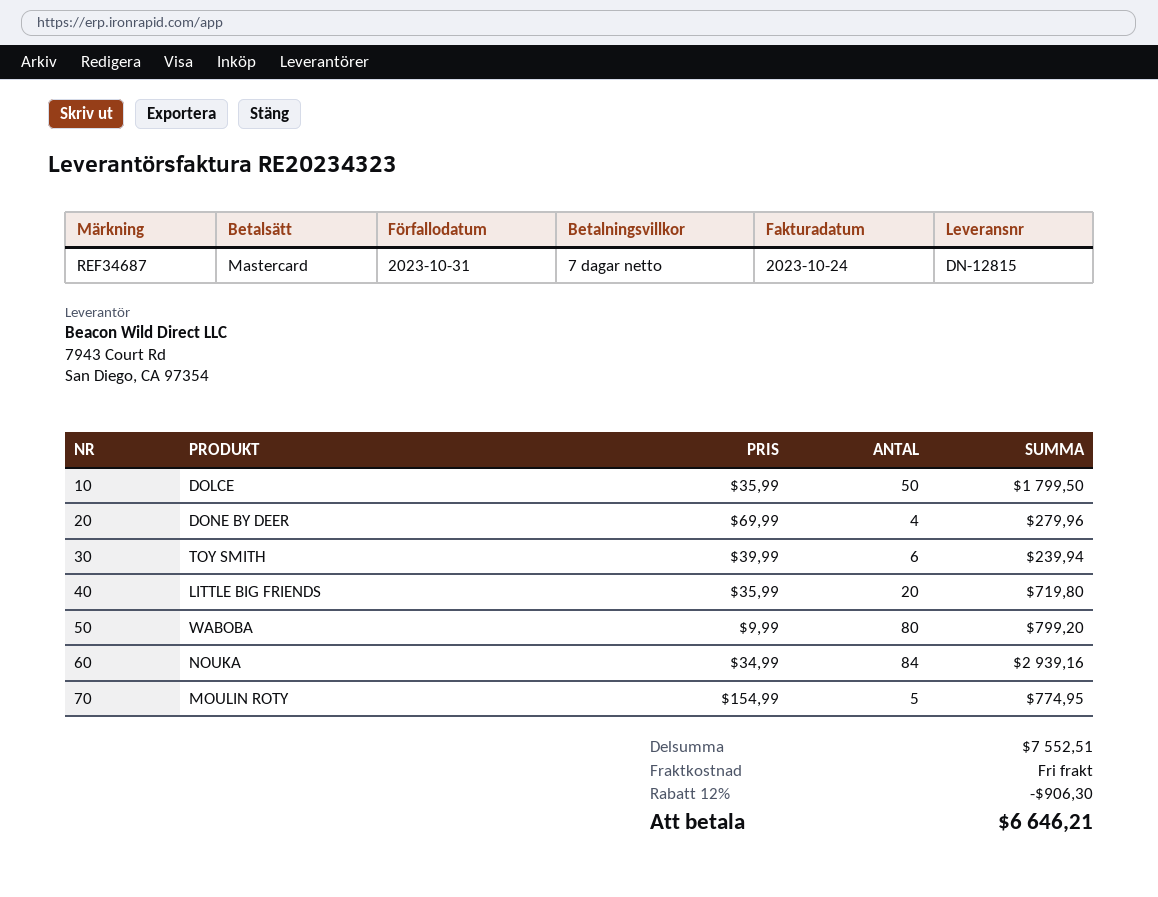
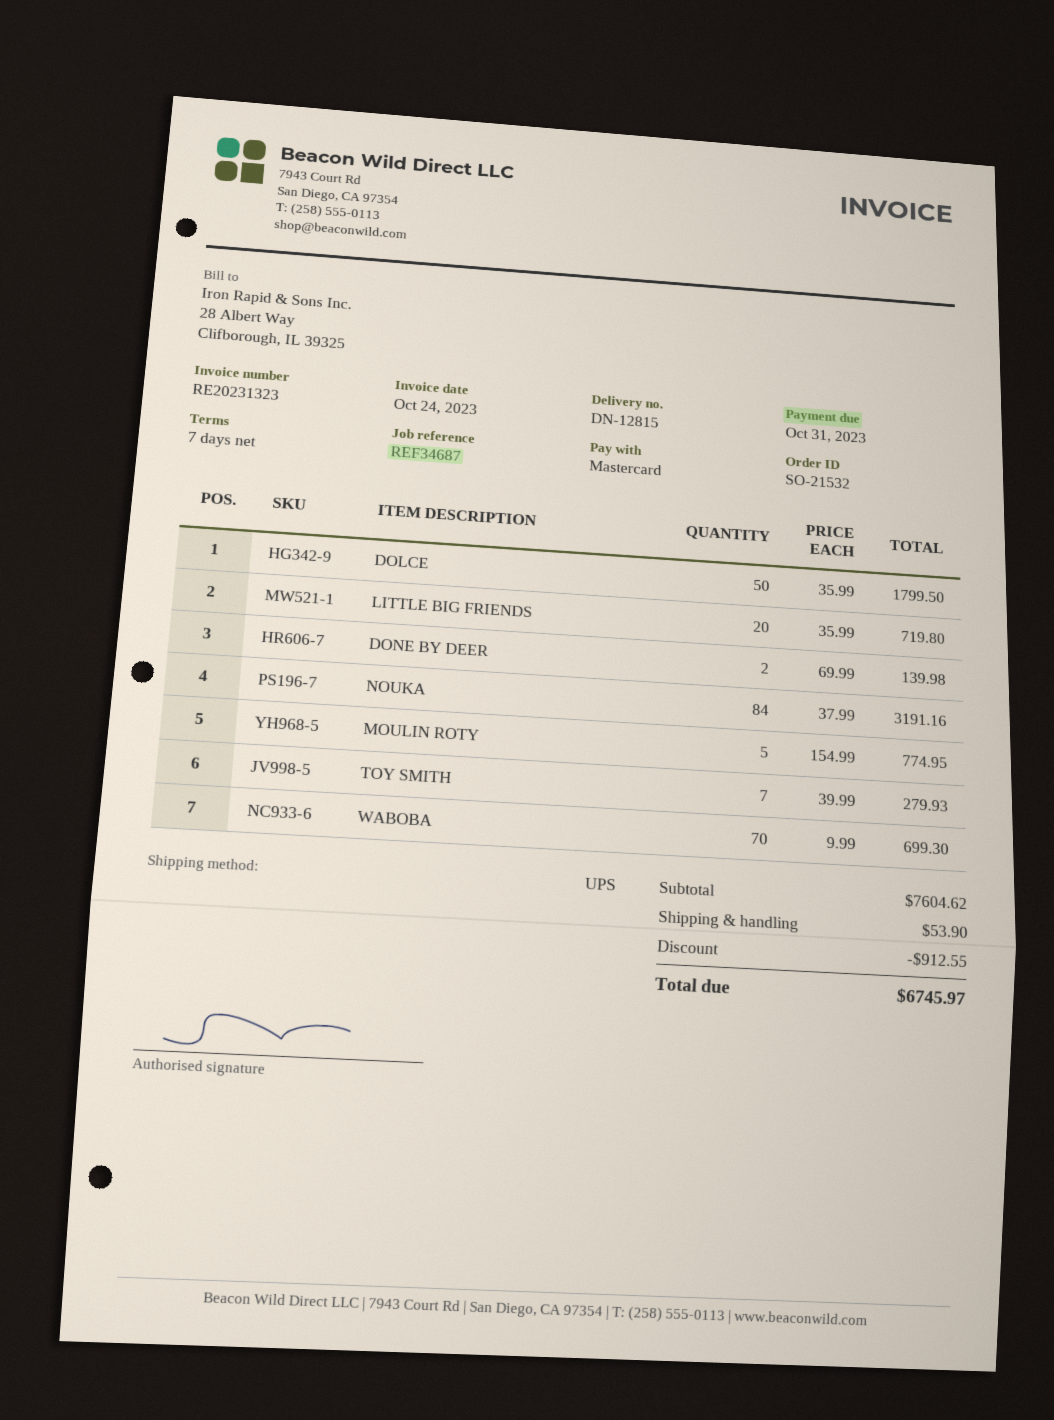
invoice number: RE20234323 -> RE20231323
DONE BY DEER: 4 x 69.99 = 279.96 -> 2 x 69.99 = 139.98
TOY SMITH: 6 x 39.99 = 239.94 -> 7 x 39.99 = 279.93
WABOBA: 80 x 9.99 = 799.20 -> 70 x 9.99 = 699.30
NOUKA: 84 x 34.99 = 2939.16 -> 84 x 37.99 = 3191.16
subtotal: 7552.51 -> 7604.62
discount: 906.30 -> 912.55
shipping: 0.00 -> 53.90
total: 6646.21 -> 6745.97

